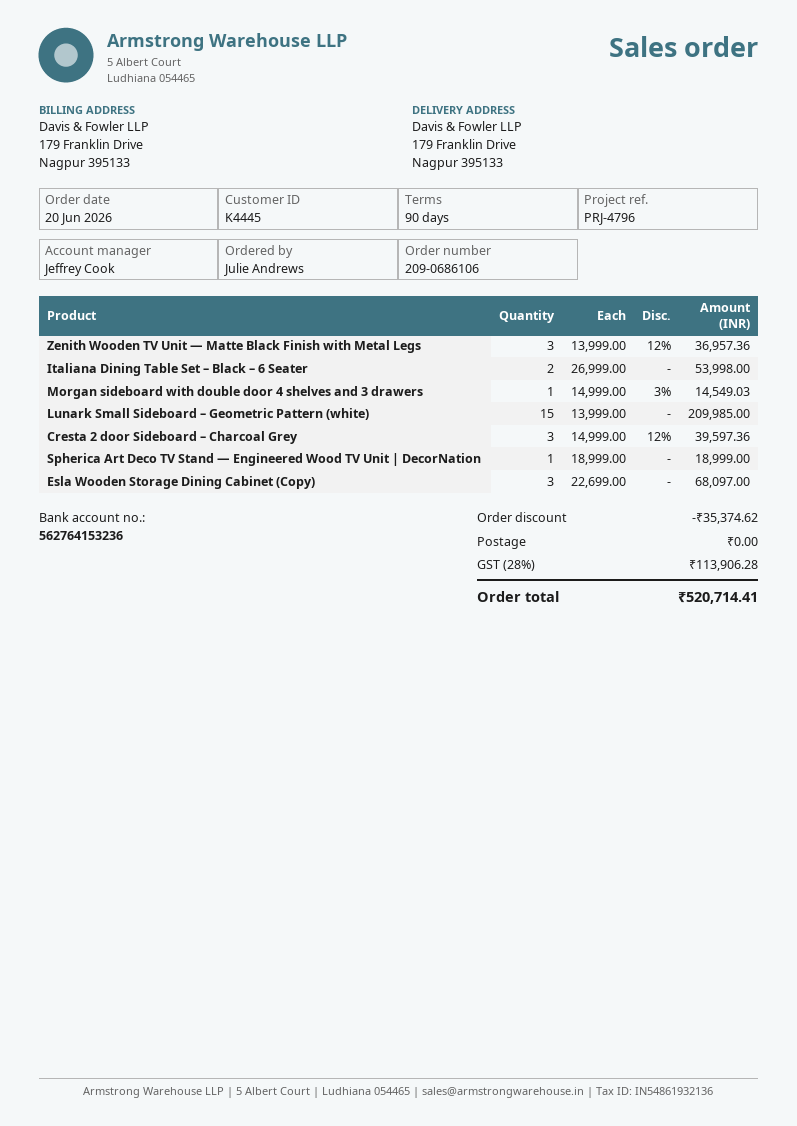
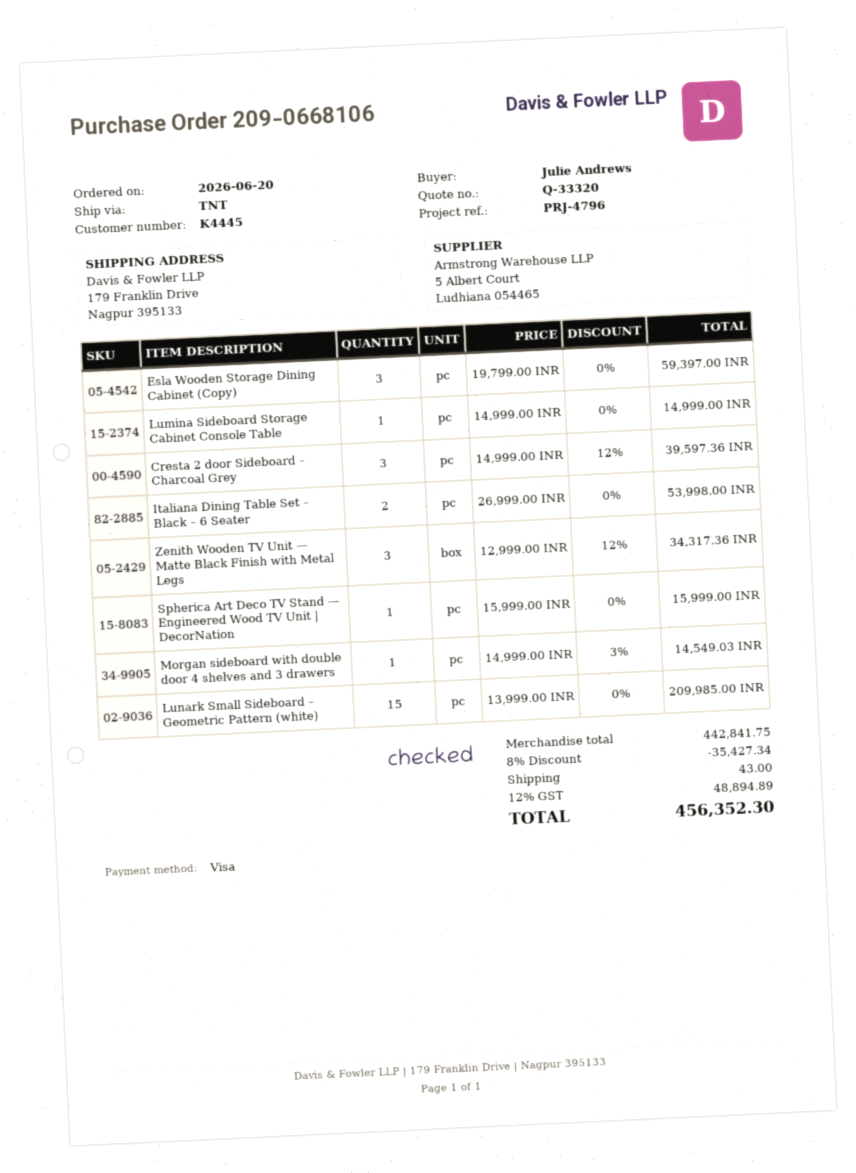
order number: 209-0686106 -> 209-0668106
Zenith Wooden TV Unit — Matte Black Finish with Metal Legs: 3 x 13999.00 - 12% = 36957.36 -> 3 x 12999.00 - 12% = 34317.36
Spherica Art Deco TV Stand — Engineered Wood TV Unit | DecorNation: 1 x 18999.00 = 18999.00 -> 1 x 15999.00 = 15999.00
Esla Wooden Storage Dining Cabinet (Copy): 3 x 22699.00 = 68097.00 -> 3 x 19799.00 = 59397.00
Lumina Sideboard Storage Cabinet Console Table: none -> 1 x 14999.00 = 14999.00
discount: 35374.62 -> 35427.34
shipping: 0.00 -> 43.00
tax: 28% = 113906.28 -> 12% = 48894.89
total: 520714.41 -> 456352.30

